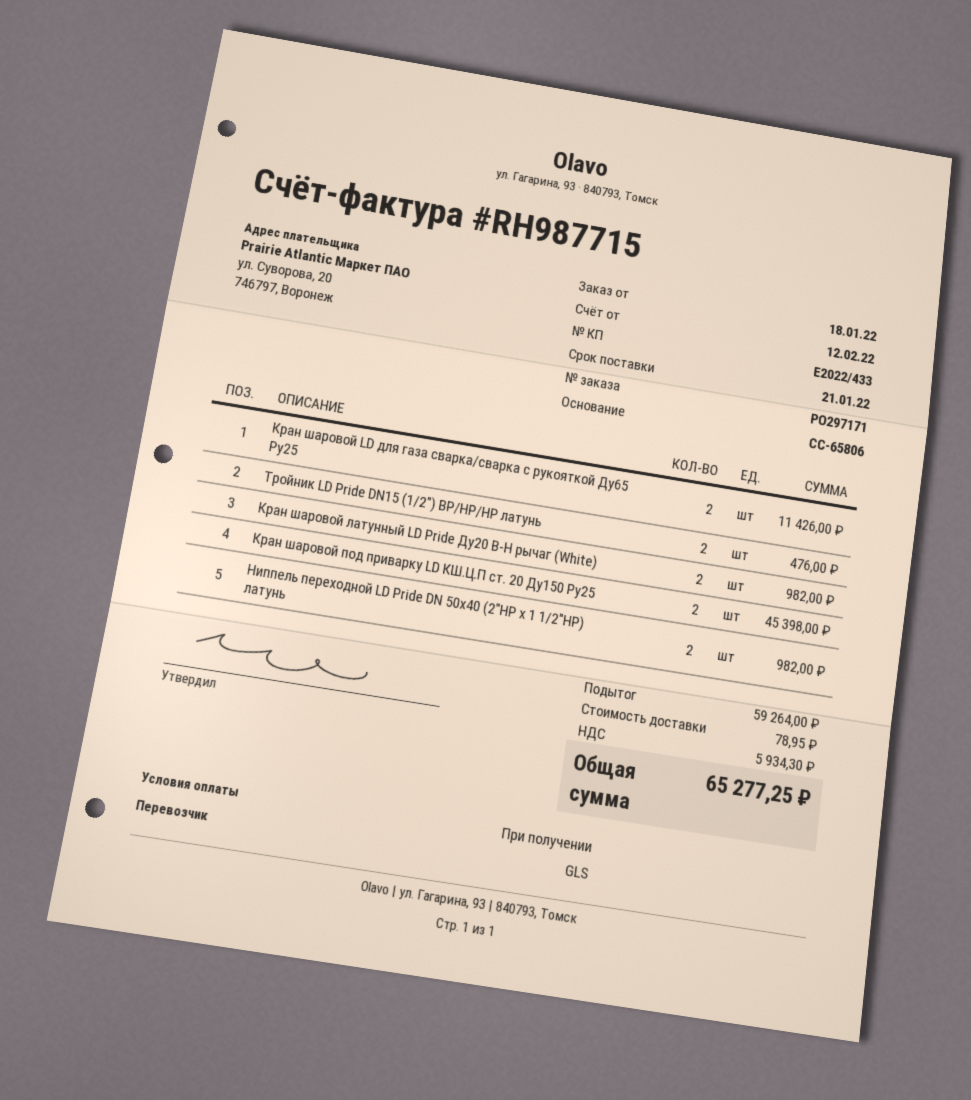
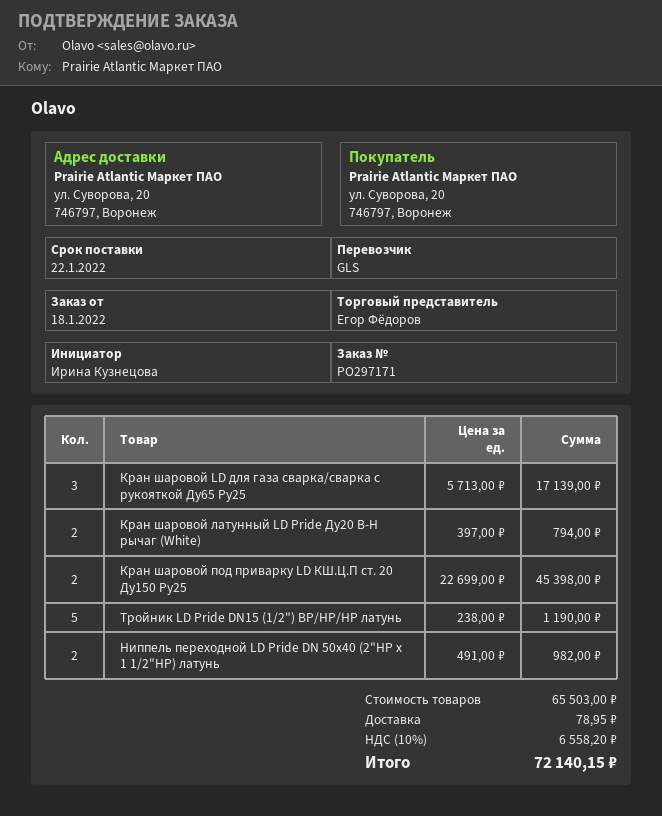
delivery date: 2022-01-21 -> 2022-01-22
Кран шаровой LD для газа сварка/сварка с рукояткой Ду65 Ру25: 2 for 11426.00 -> 3 for 17139.00
Тройник LD Pride DN15 (1/2") ВР/НР/НР латунь: 2 for 476.00 -> 5 for 1190.00
Кран шаровой латунный LD Pride Ду20 В-Н рычаг (White): 2 for 982.00 -> 2 for 794.00
subtotal: 59264.00 -> 65503.00
tax: 5934.30 -> 6558.20
total: 65277.25 -> 72140.15

